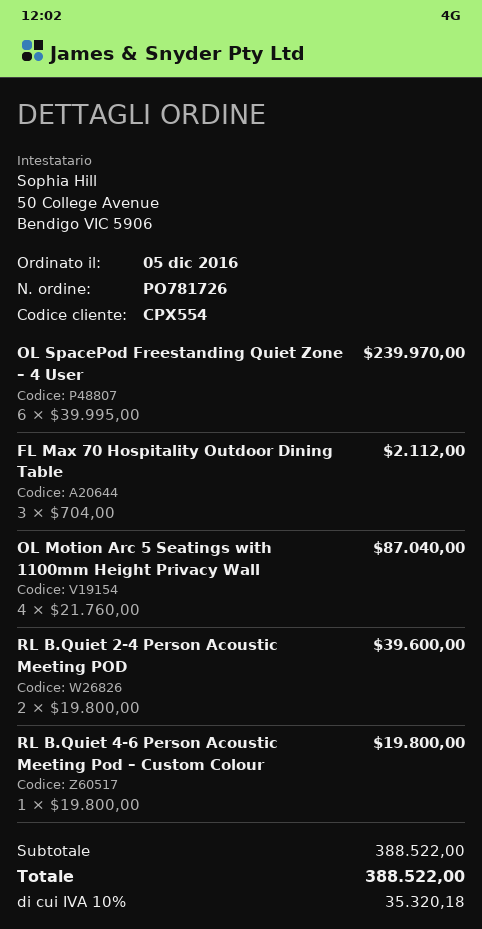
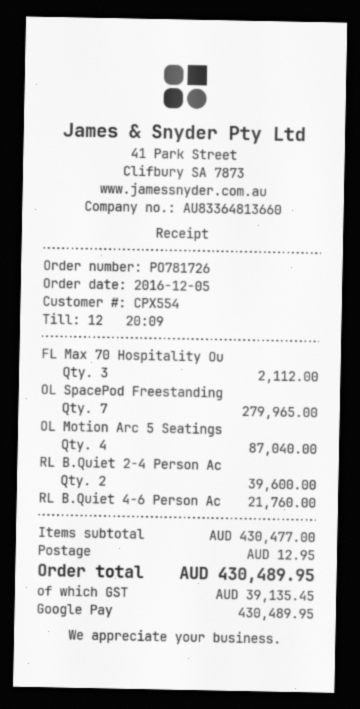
OL SpacePod Freestanding Quiet Zone – 4 User: 6 for 239970.00 -> 7 for 279965.00
RL B.Quiet 4-6 Person Acoustic Meeting Pod – Custom Colour: 1 for 19800.00 -> 1 for 21760.00
subtotal: 388522.00 -> 430477.00
shipping: none -> 12.95
tax: 35320.18 -> 39135.45
total: 388522.00 -> 430489.95

